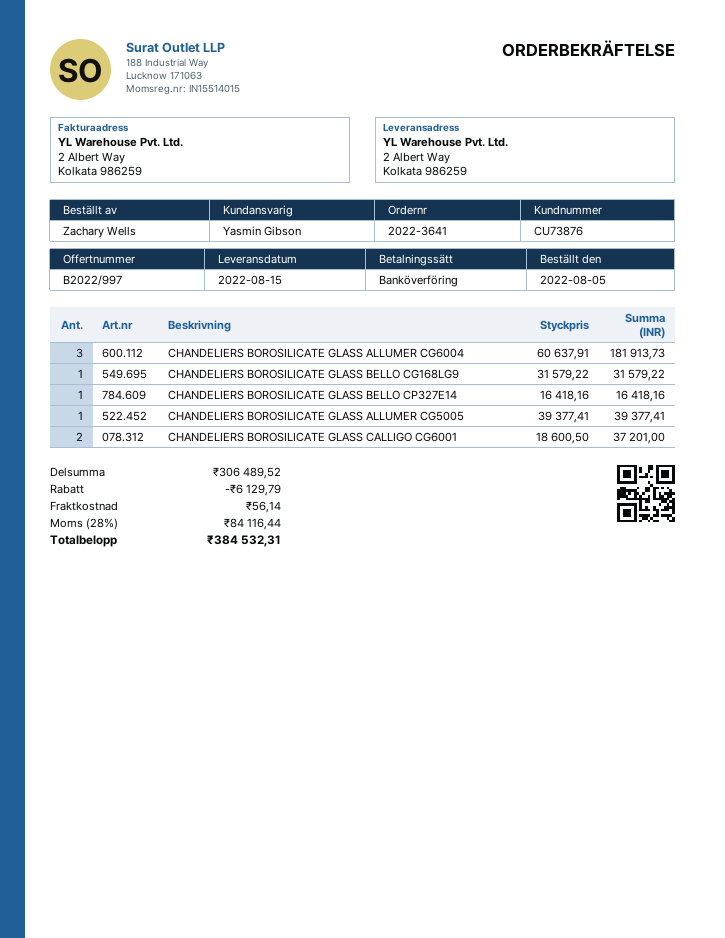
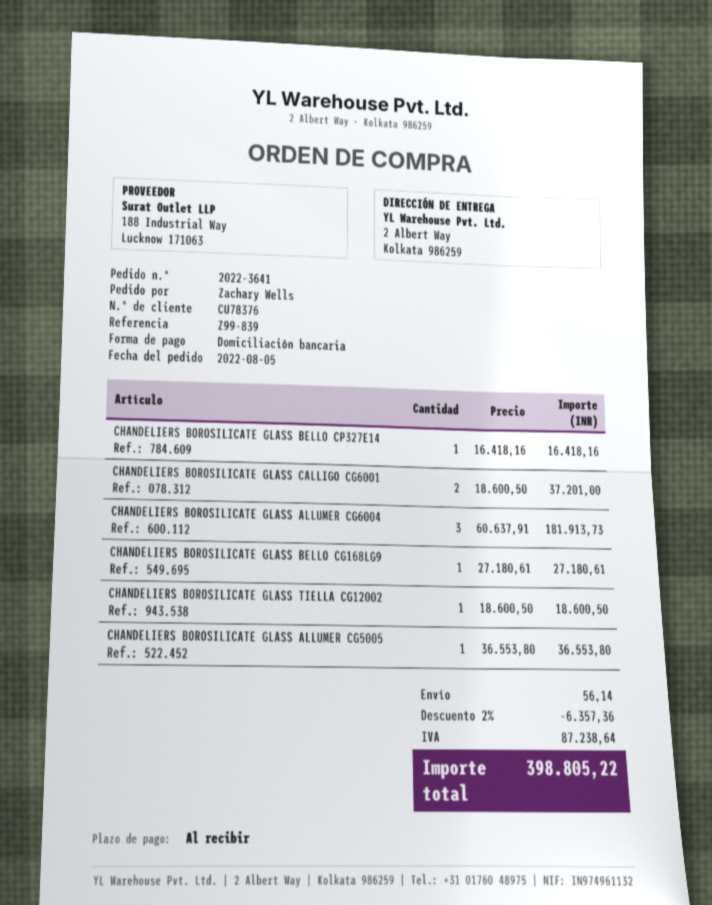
customer number: CU73876 -> CU78376
payment method: bank transfer -> direct debit
CHANDELIERS BOROSILICATE GLASS BELLO CG168LG9: 1 x 31579.22 = 31579.22 -> 1 x 27180.61 = 27180.61
CHANDELIERS BOROSILICATE GLASS ALLUMER CG5005: 1 x 39377.41 = 39377.41 -> 1 x 36553.80 = 36553.80
CHANDELIERS BOROSILICATE GLASS TIELLA CG12002: none -> 1 x 18600.50 = 18600.50
discount: 6129.79 -> 6357.36
tax: 84116.44 -> 87238.64
total: 384532.31 -> 398805.22

